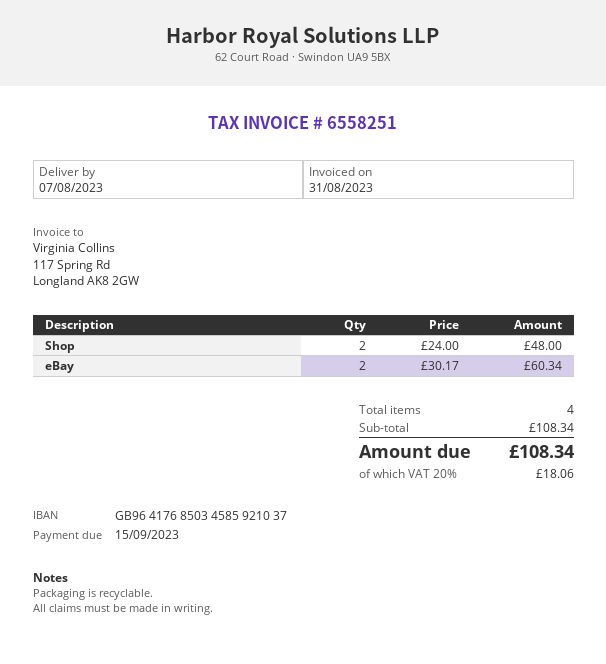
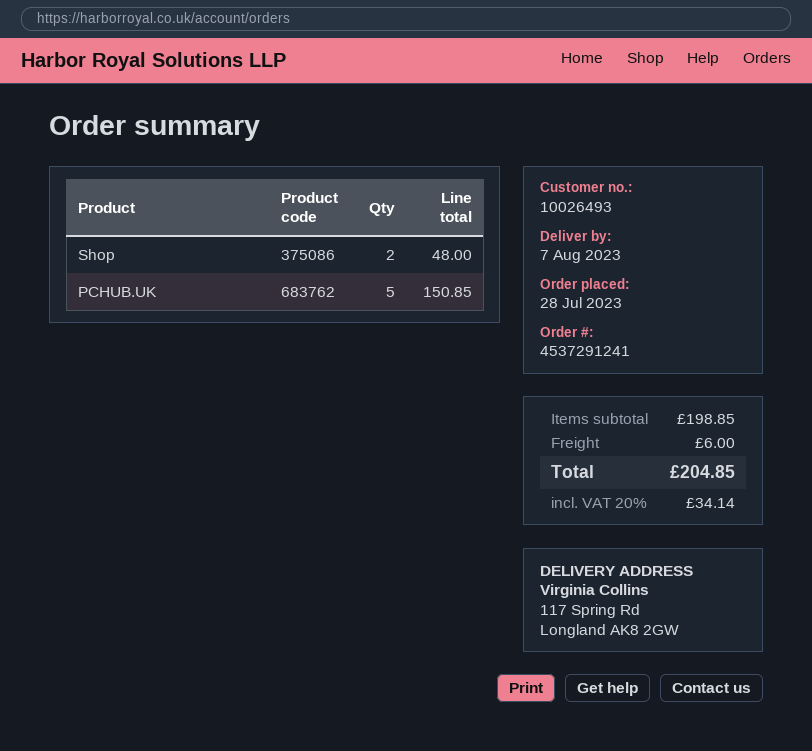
eBay: 2 for 60.34 -> none
PCHUB.UK: none -> 5 for 150.85
subtotal: 108.34 -> 198.85
shipping: none -> 6.00
tax: 20% = 18.06 -> 20% = 34.14
total: 108.34 -> 204.85

